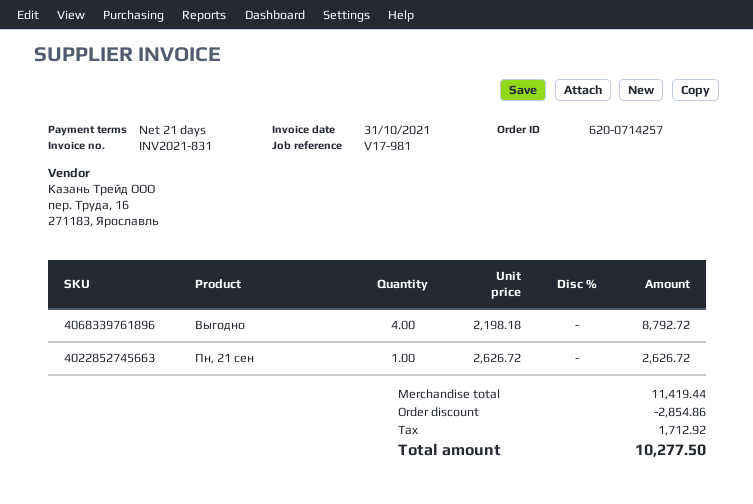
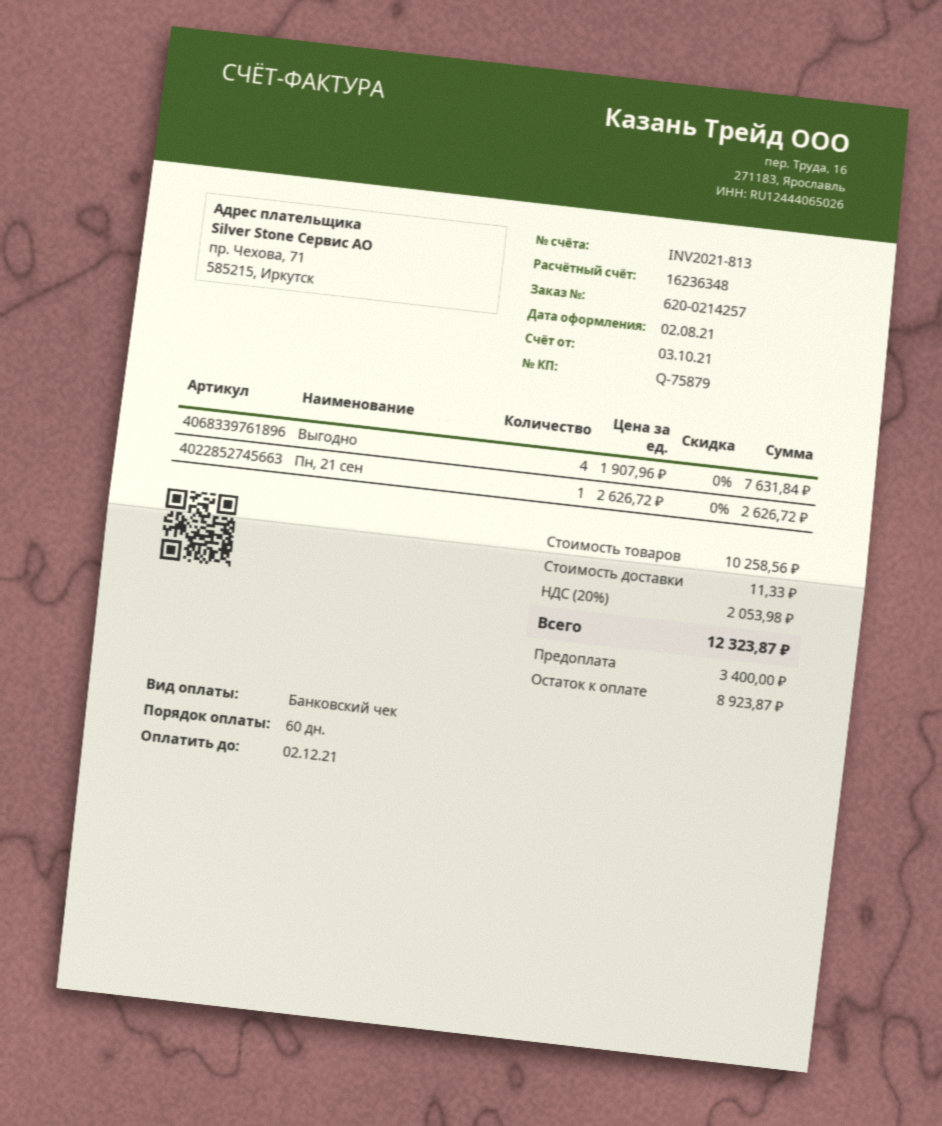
order number: 620-0714257 -> 620-0214257
invoice number: INV2021-831 -> INV2021-813
invoice date: 2021-10-31 -> 2021-10-03
payment terms: 21 days -> 60 days
Выгодно: 4 x 2198.18 = 8792.72 -> 4 x 1907.96 = 7631.84
subtotal: 11419.44 -> 10258.56
discount: 2854.86 -> none
shipping: none -> 11.33
tax: 1712.92 -> 2053.98
total: 10277.50 -> 12323.87

